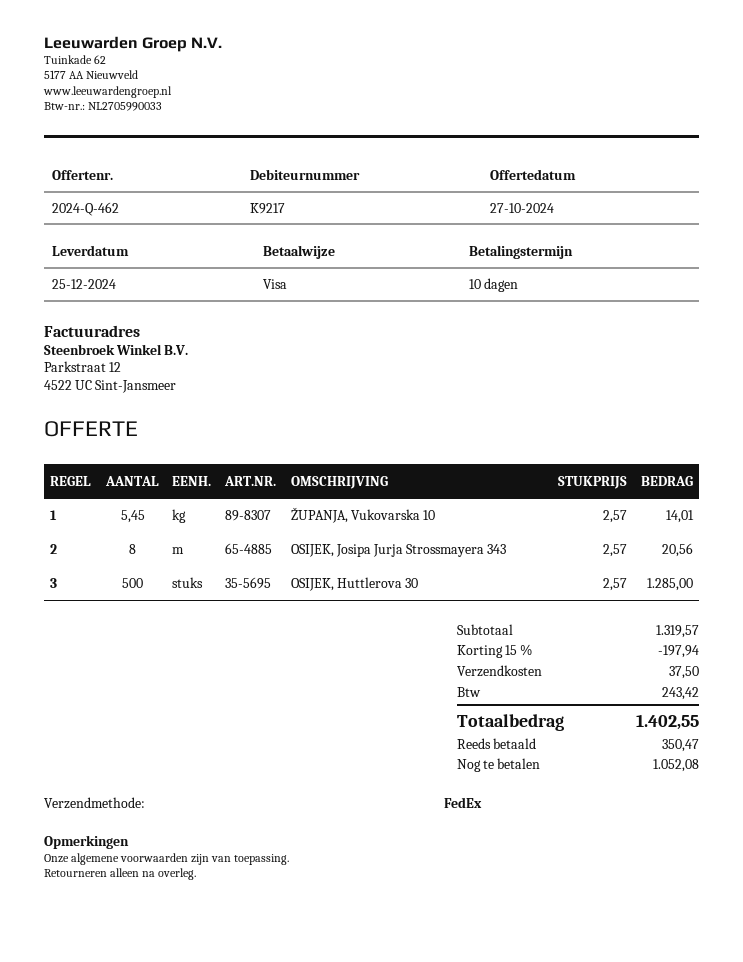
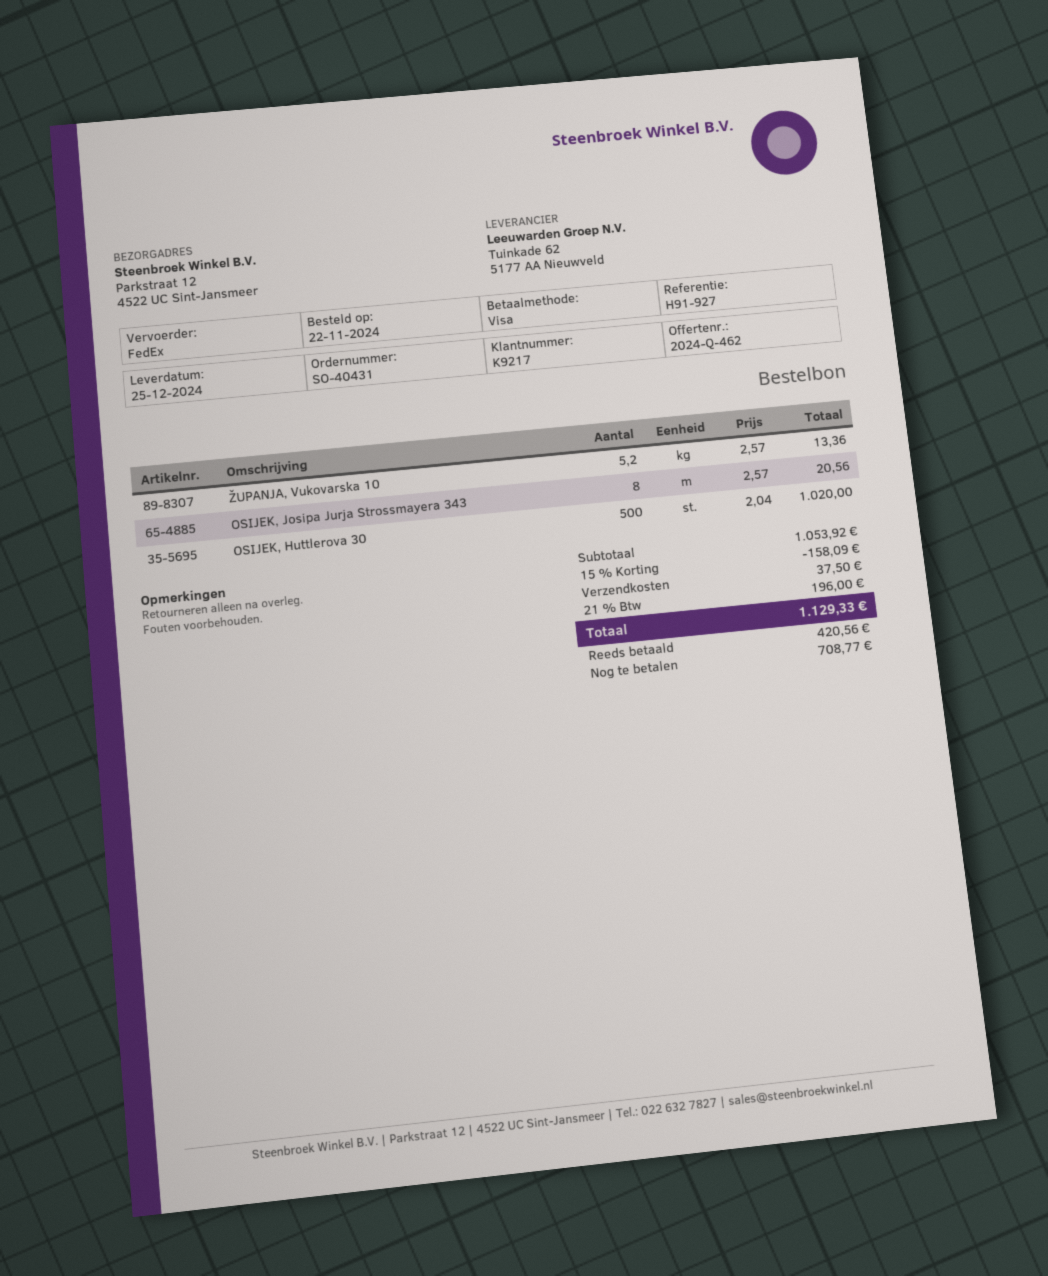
ŽUPANJA, Vukovarska 10: 5.45 x 2.57 = 14.01 -> 5.2 x 2.57 = 13.36
OSIJEK, Huttlerova 30: 500 x 2.57 = 1285.00 -> 500 x 2.04 = 1020.00
subtotal: 1319.57 -> 1053.92
discount: 15% = 197.94 -> 15% = 158.09
tax: 243.42 -> 196.00
total: 1402.55 -> 1129.33
deposit: 350.47 -> 420.56
balance: 1052.08 -> 708.77

